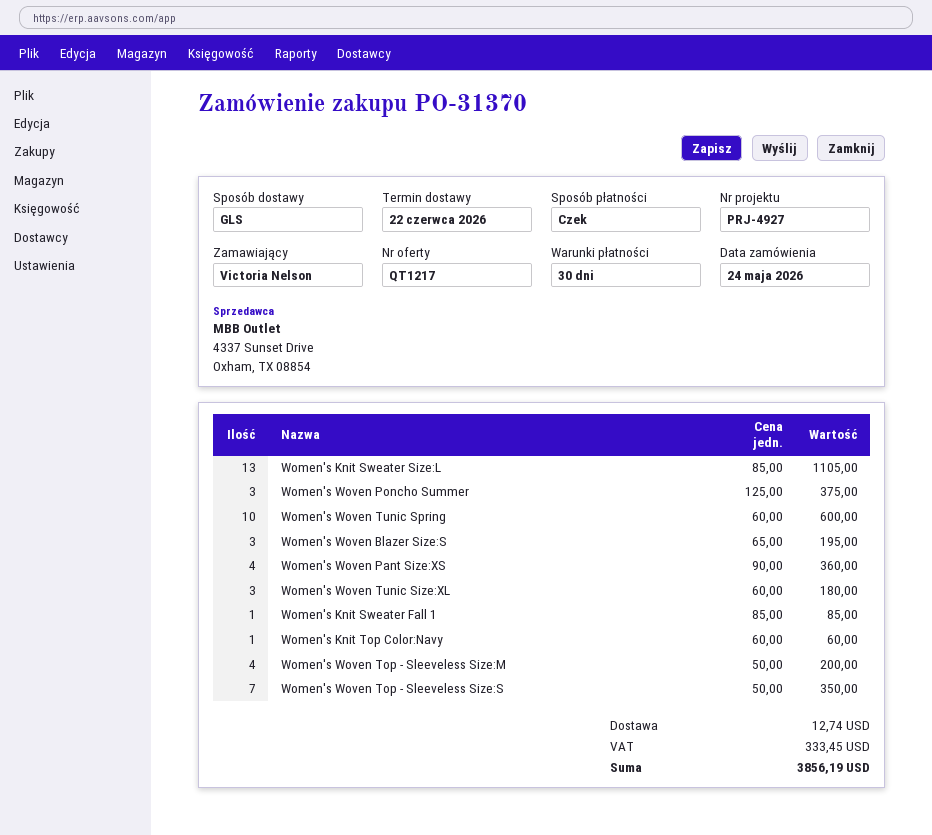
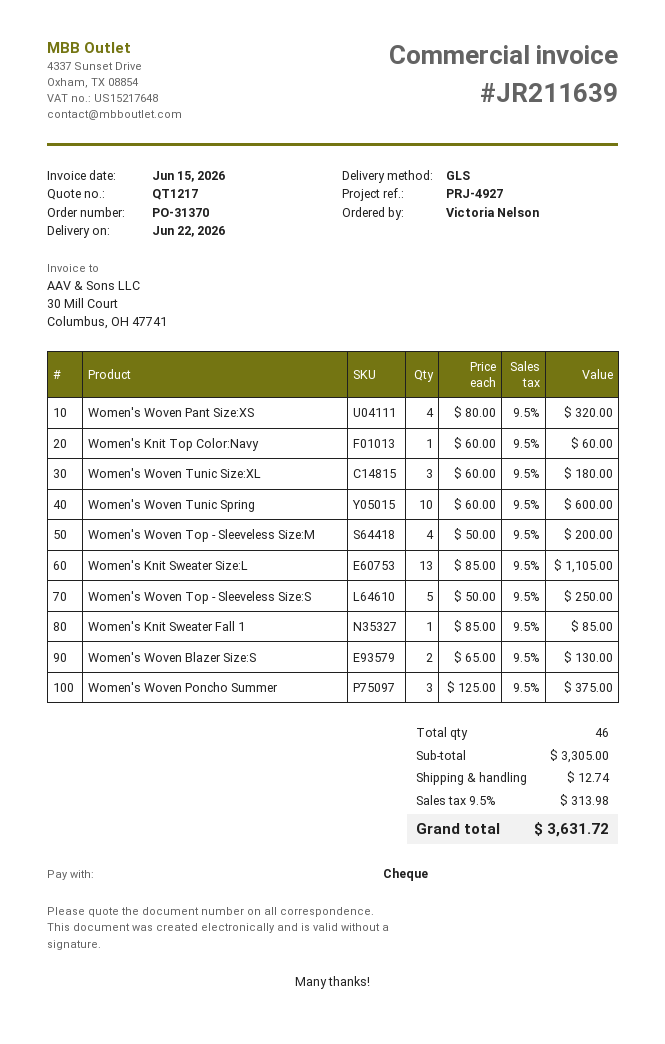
Women's Woven Blazer Size:S: 3 x 65.00 = 195.00 -> 2 x 65.00 = 130.00
Women's Woven Pant Size:XS: 4 x 90.00 = 360.00 -> 4 x 80.00 = 320.00
Women's Woven Top - Sleeveless Size:S: 7 x 50.00 = 350.00 -> 5 x 50.00 = 250.00
tax: 333.45 -> 313.98
total: 3856.19 -> 3631.72

